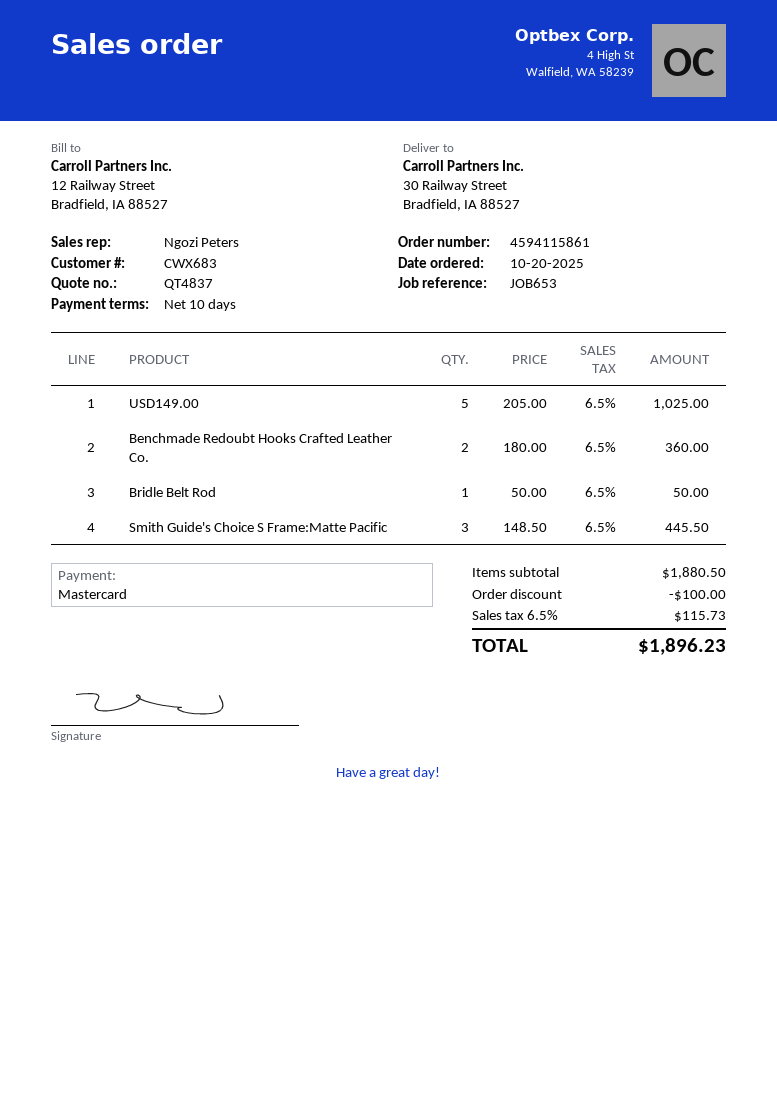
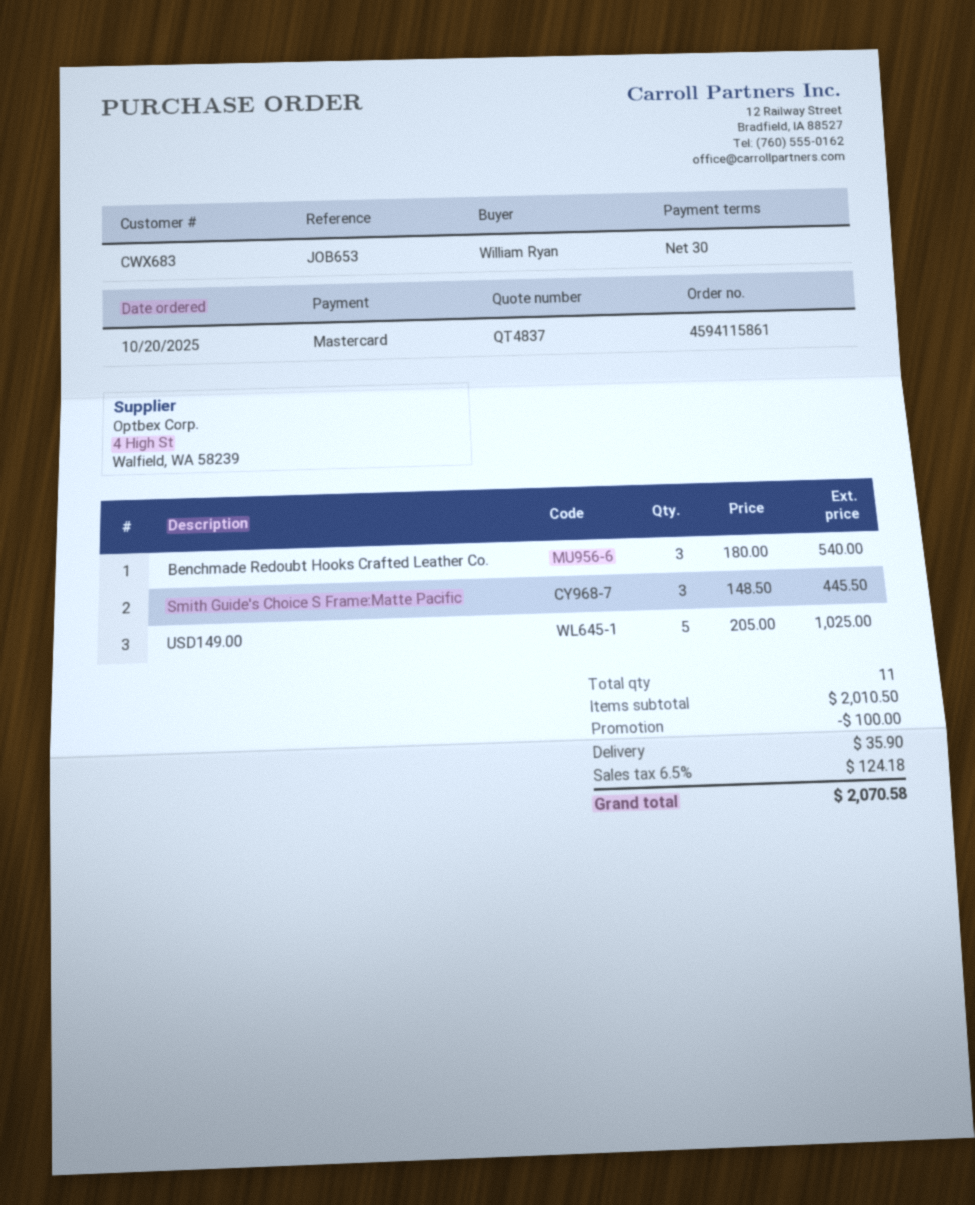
payment terms: 10 days -> 30 days
Benchmade Redoubt Hooks Crafted Leather Co.: 2 x 180.00 = 360.00 -> 3 x 180.00 = 540.00
Bridle Belt Rod: 1 x 50.00 = 50.00 -> none
subtotal: 1880.50 -> 2010.50
shipping: none -> 35.90
tax: 6.5% = 115.73 -> 6.5% = 124.18
total: 1896.23 -> 2070.58

